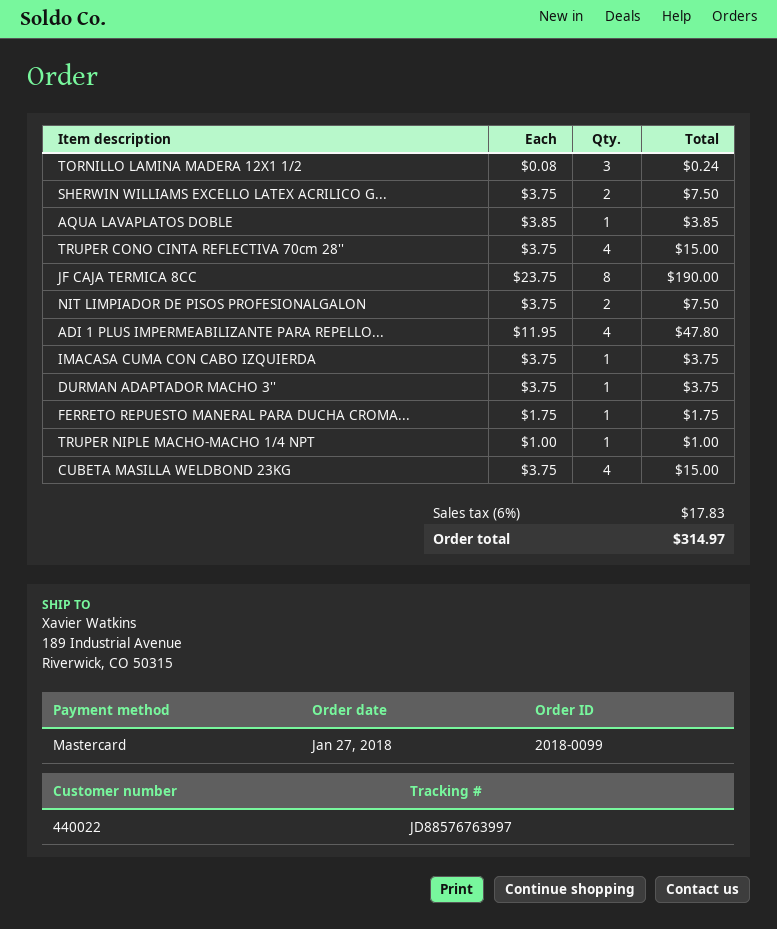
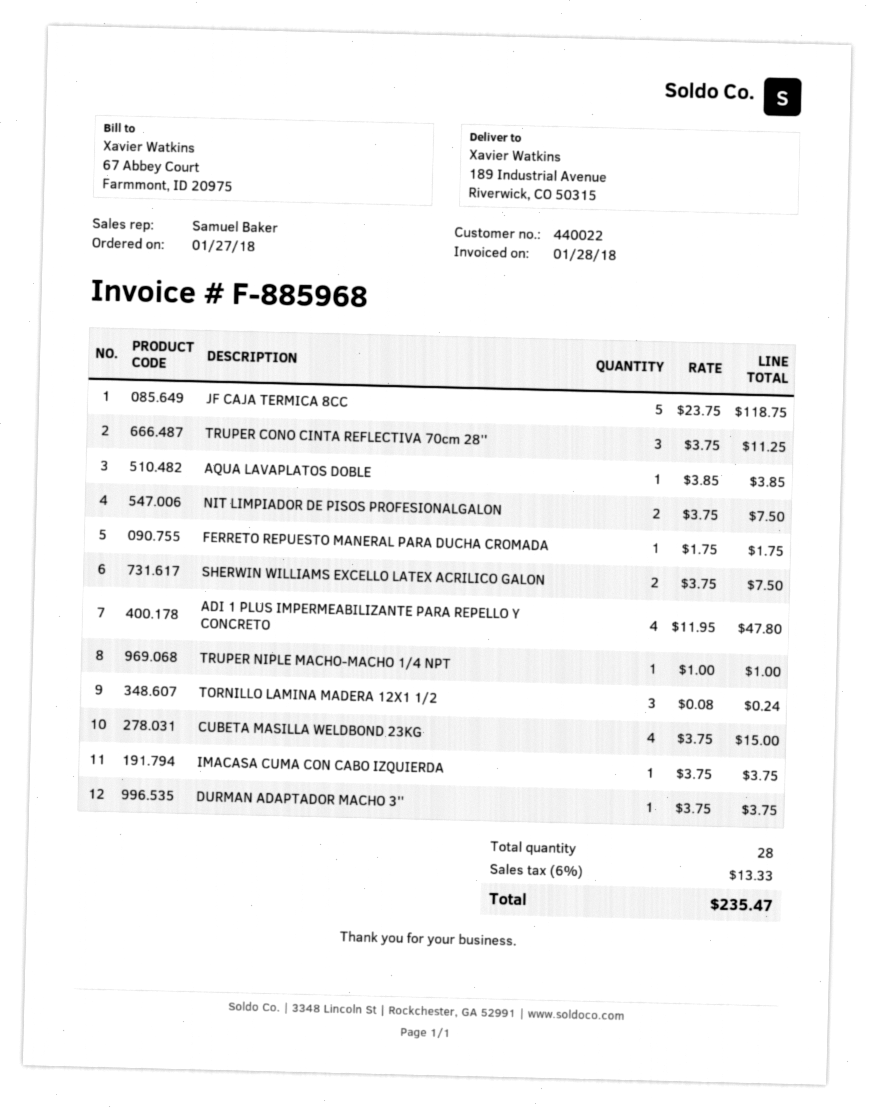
TRUPER CONO CINTA REFLECTIVA 70cm 28'': 4 x 3.75 = 15.00 -> 3 x 3.75 = 11.25
JF CAJA TERMICA 8CC: 8 x 23.75 = 190.00 -> 5 x 23.75 = 118.75
tax: 6% = 17.83 -> 6% = 13.33
total: 314.97 -> 235.47

